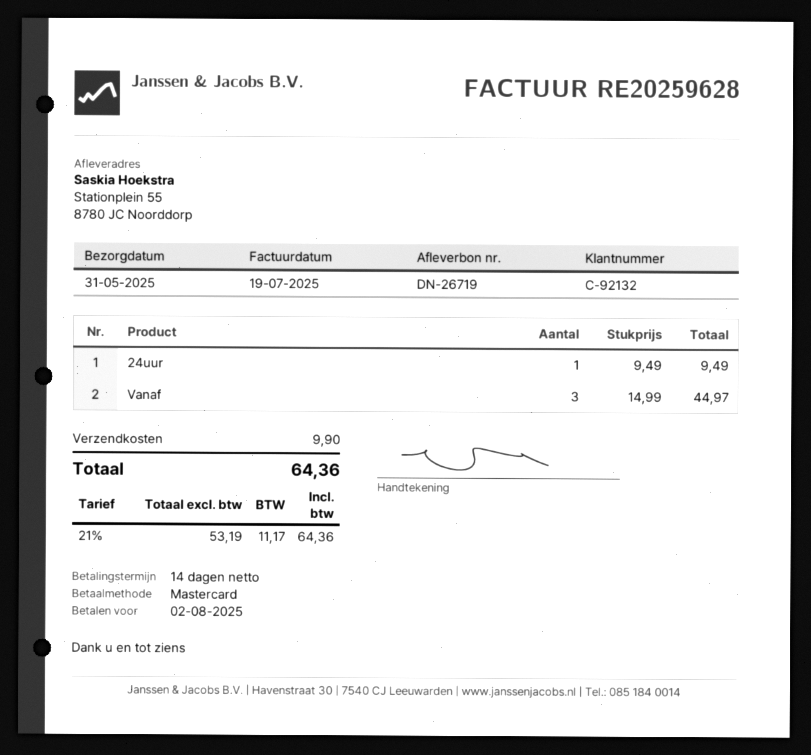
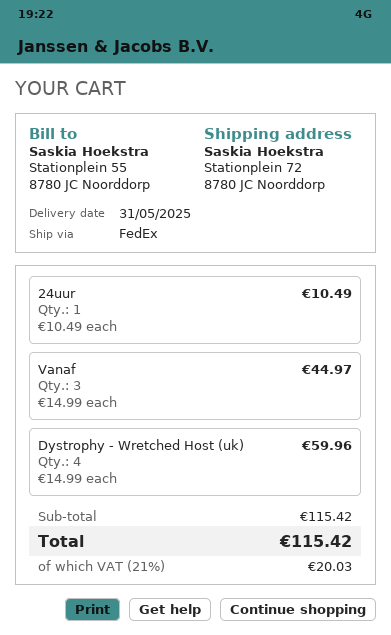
ship to: Stationplein 55, 8780 JC Noorddorp -> Stationplein 72, 8780 JC Noorddorp
24uur: 1 x 9.49 = 9.49 -> 1 x 10.49 = 10.49
Dystrophy - Wretched Host (uk): none -> 4 x 14.99 = 59.96
shipping: 9.90 -> none
tax: 21% = 11.17 -> 21% = 20.03
total: 64.36 -> 115.42

